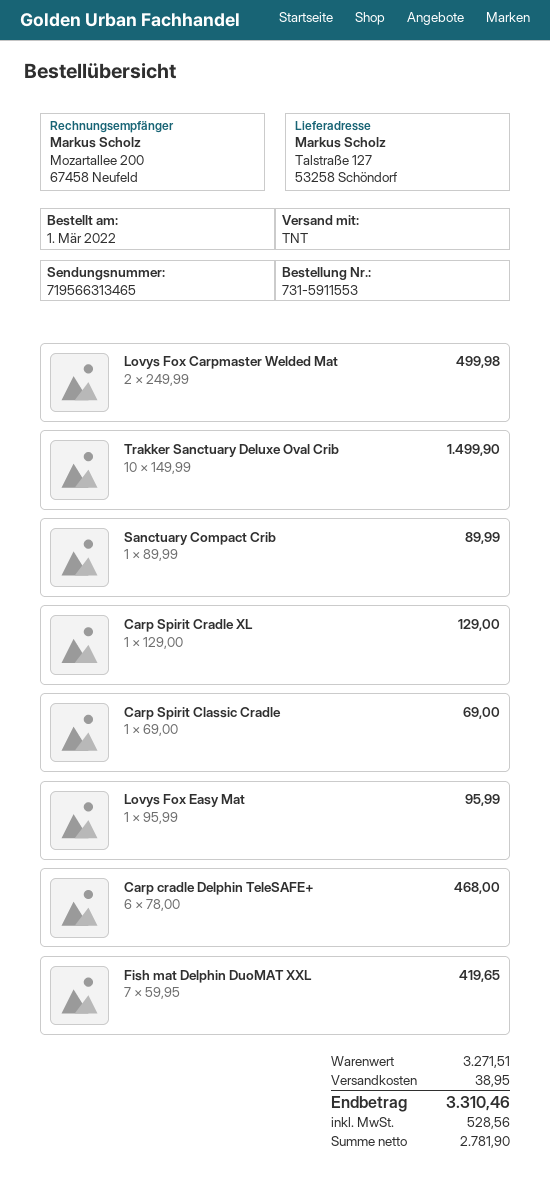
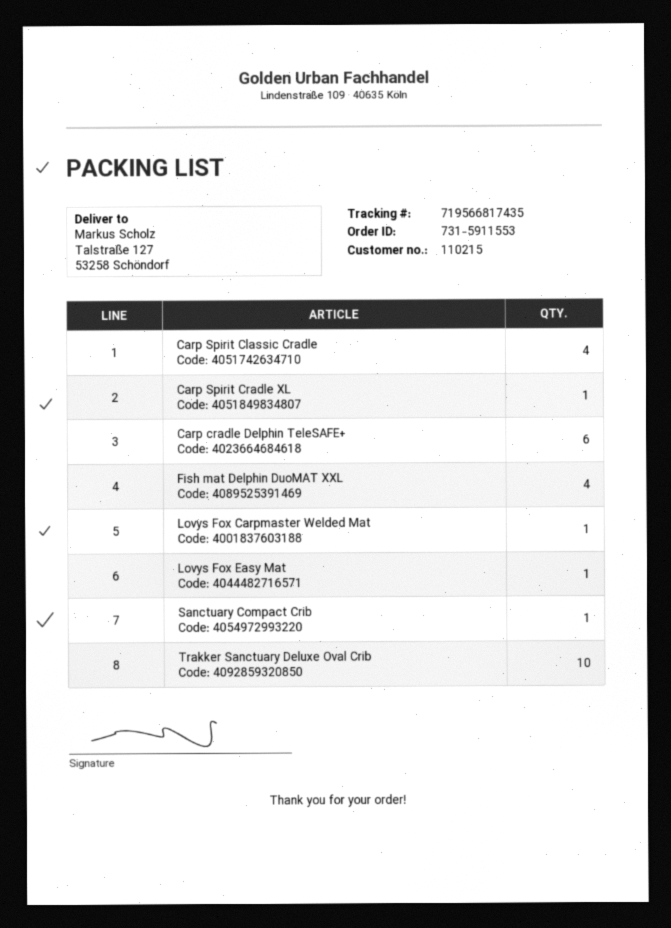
tracking number: 719566313465 -> 719566817435
Lovys Fox Carpmaster Welded Mat: 2 -> 1
Carp Spirit Classic Cradle: 1 -> 4
Fish mat Delphin DuoMAT XXL: 7 -> 4

